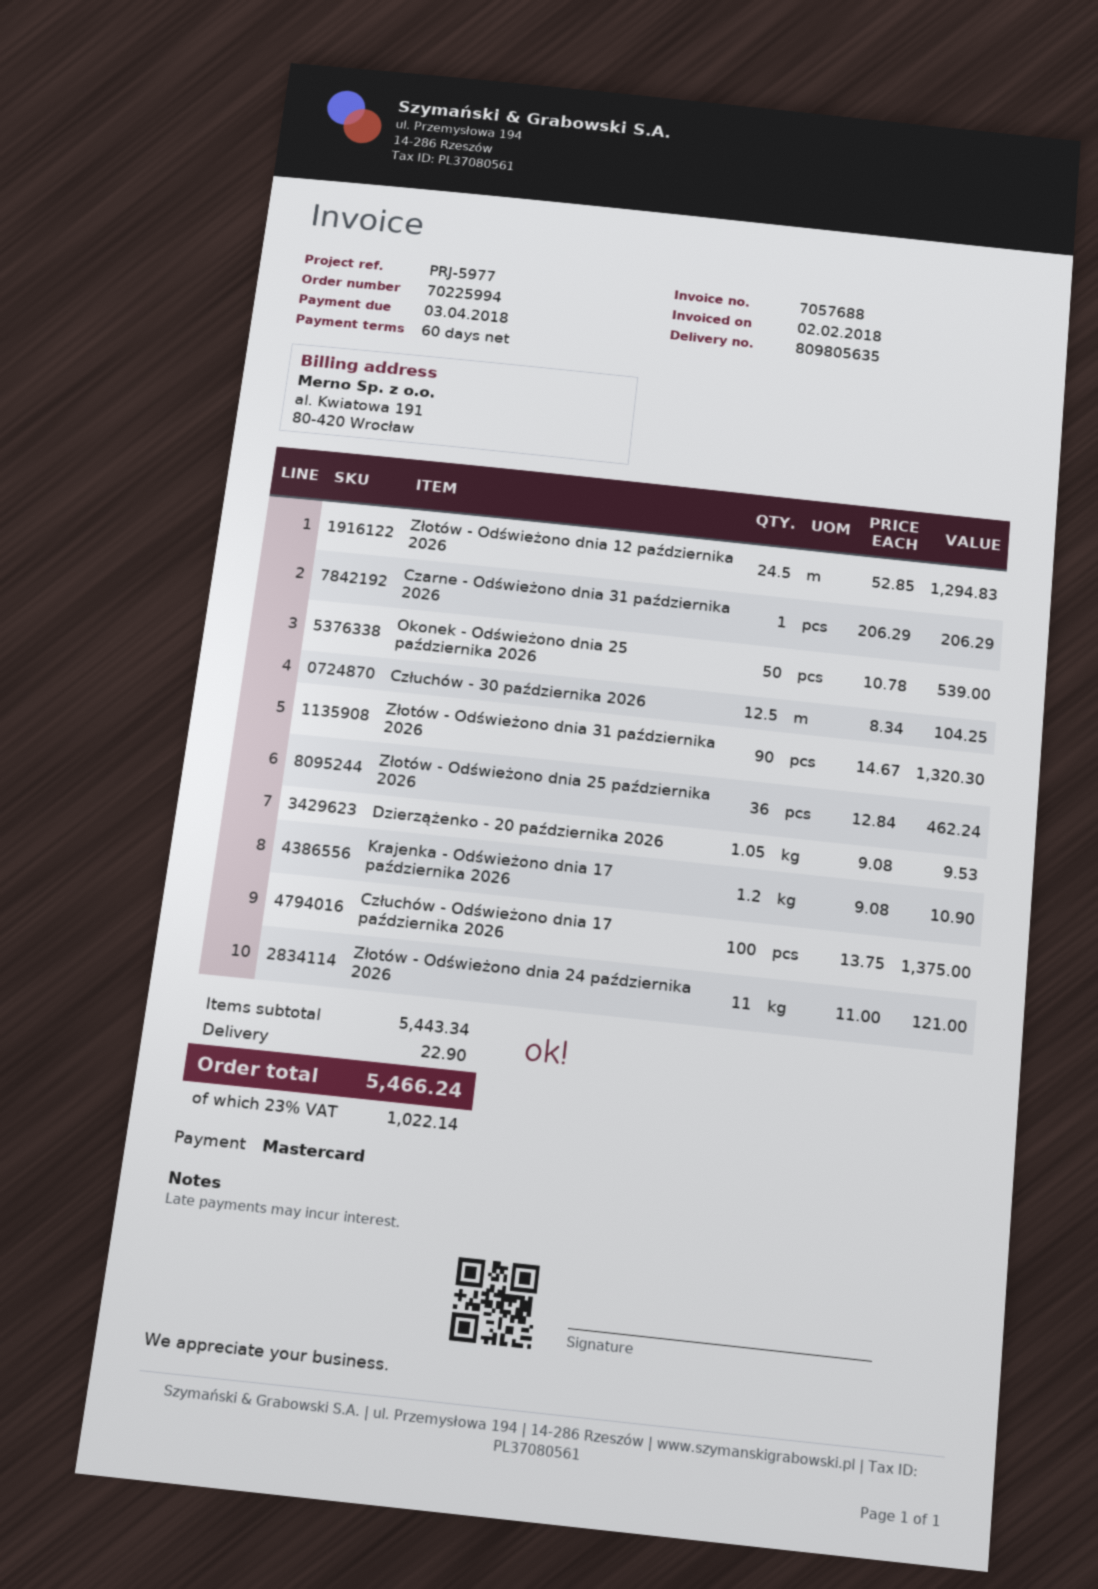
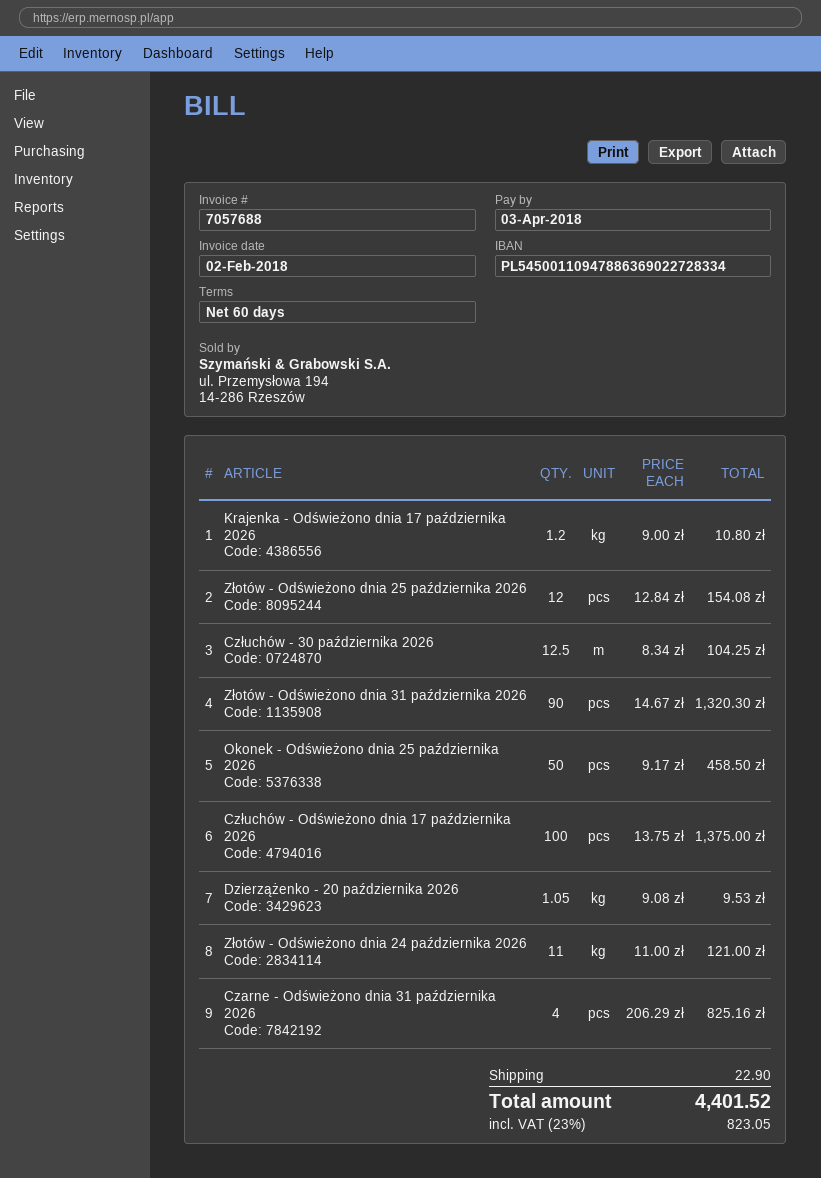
Złotów - Odświeżono dnia 12 października 2026: 24.5 x 52.85 = 1294.83 -> none
Czarne - Odświeżono dnia 31 października 2026: 1 x 206.29 = 206.29 -> 4 x 206.29 = 825.16
Okonek - Odświeżono dnia 25 października 2026: 50 x 10.78 = 539.00 -> 50 x 9.17 = 458.50
Złotów - Odświeżono dnia 25 października 2026: 36 x 12.84 = 462.24 -> 12 x 12.84 = 154.08
Krajenka - Odświeżono dnia 17 października 2026: 1.2 x 9.08 = 10.90 -> 1.2 x 9.00 = 10.80
tax: 23% = 1022.14 -> 23% = 823.05
total: 5466.24 -> 4401.52

